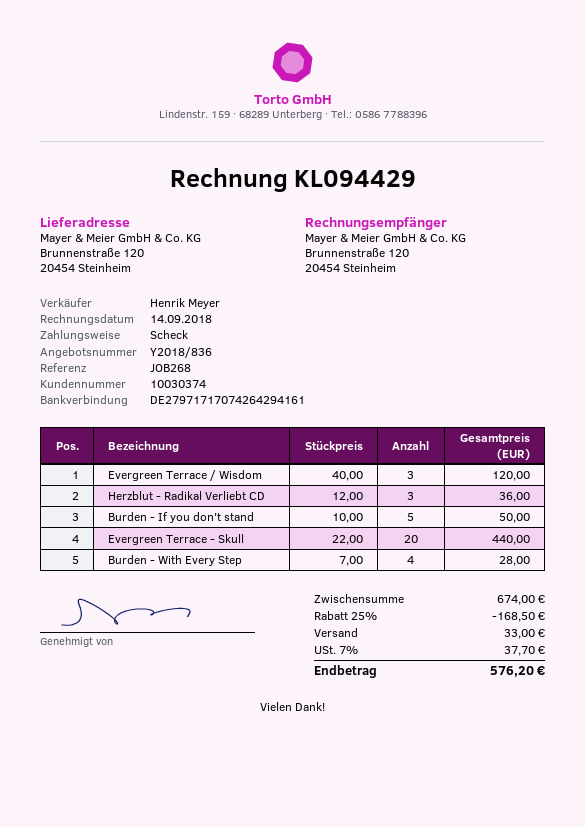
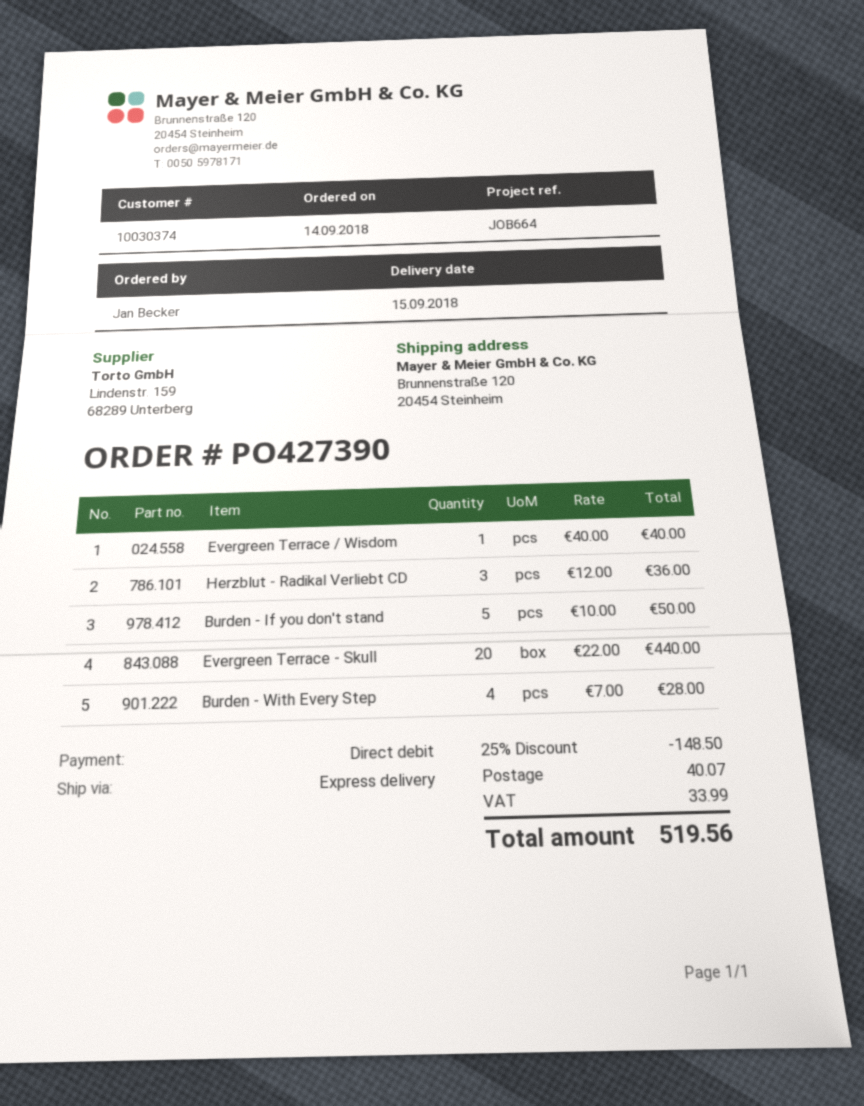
reference: JOB268 -> JOB664
payment method: cheque -> direct debit
Evergreen Terrace / Wisdom: 3 x 40.00 = 120.00 -> 1 x 40.00 = 40.00
discount: 25% = 168.50 -> 25% = 148.50
shipping: 33.00 -> 40.07
tax: 37.70 -> 33.99
total: 576.20 -> 519.56

